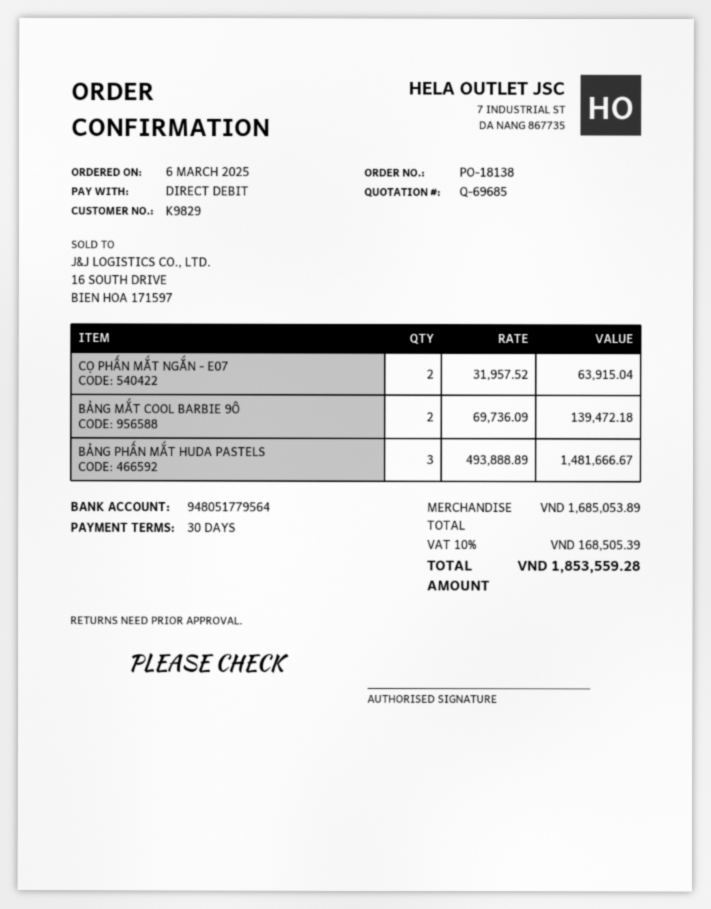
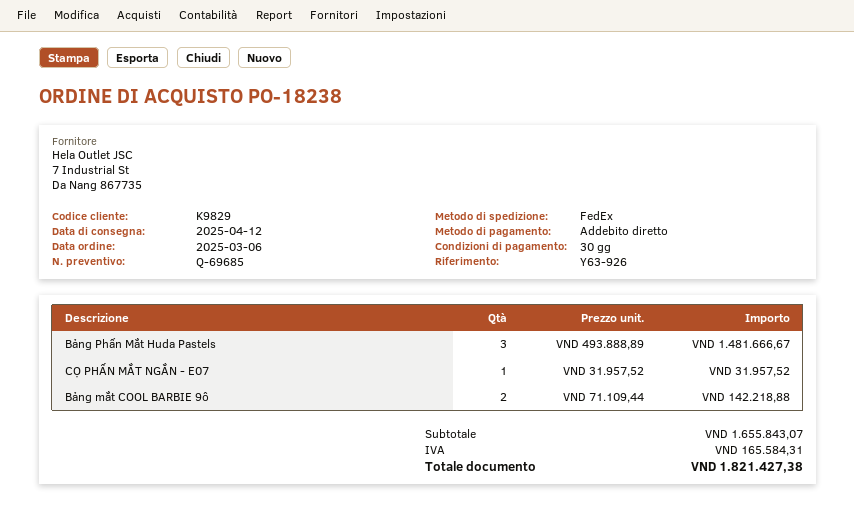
order number: PO-18138 -> PO-18238
CỌ PHẤN MẮT NGẮN - E07: 2 x 31957.52 = 63915.04 -> 1 x 31957.52 = 31957.52
BẢNG MẮT COOL BARBIE 9Ô: 2 x 69736.09 = 139472.18 -> 2 x 71109.44 = 142218.88
subtotal: 1685053.89 -> 1655843.07
tax: 168505.39 -> 165584.31
total: 1853559.28 -> 1821427.38

